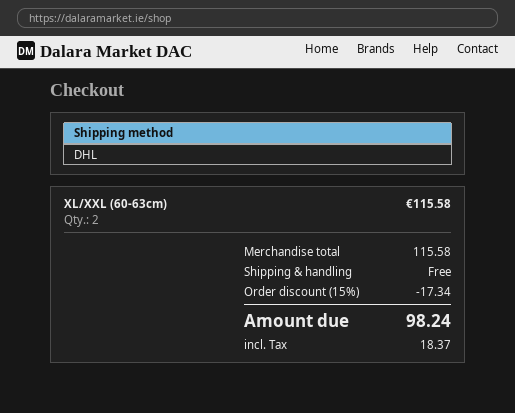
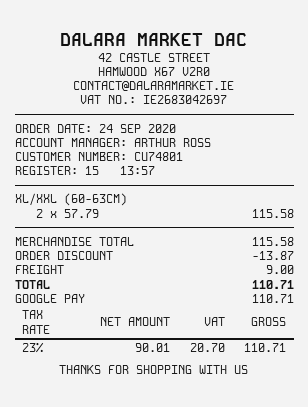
discount: 17.34 -> 13.87
shipping: 0.00 -> 9.00
tax: 18.37 -> 20.70
total: 98.24 -> 110.71

